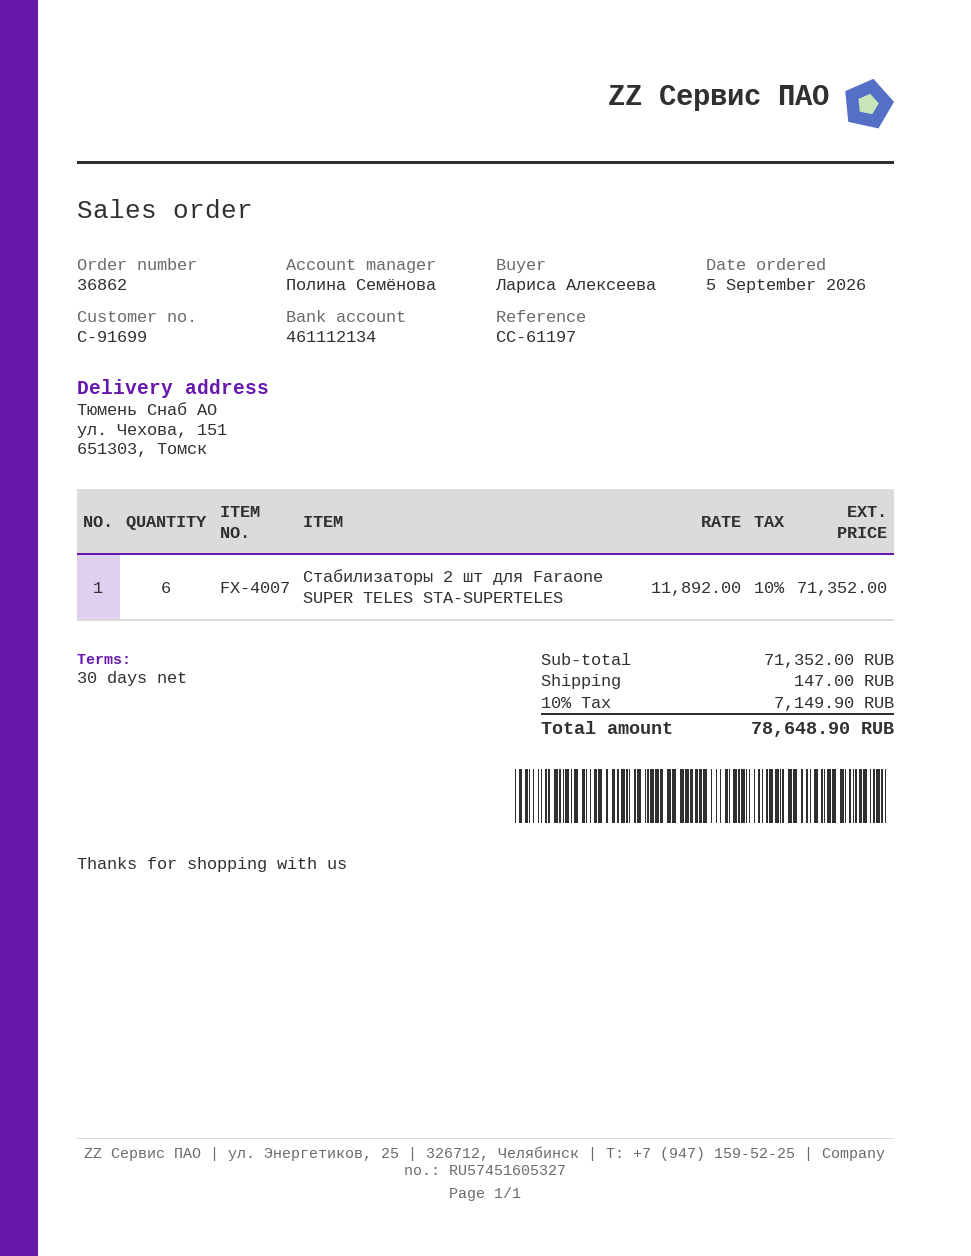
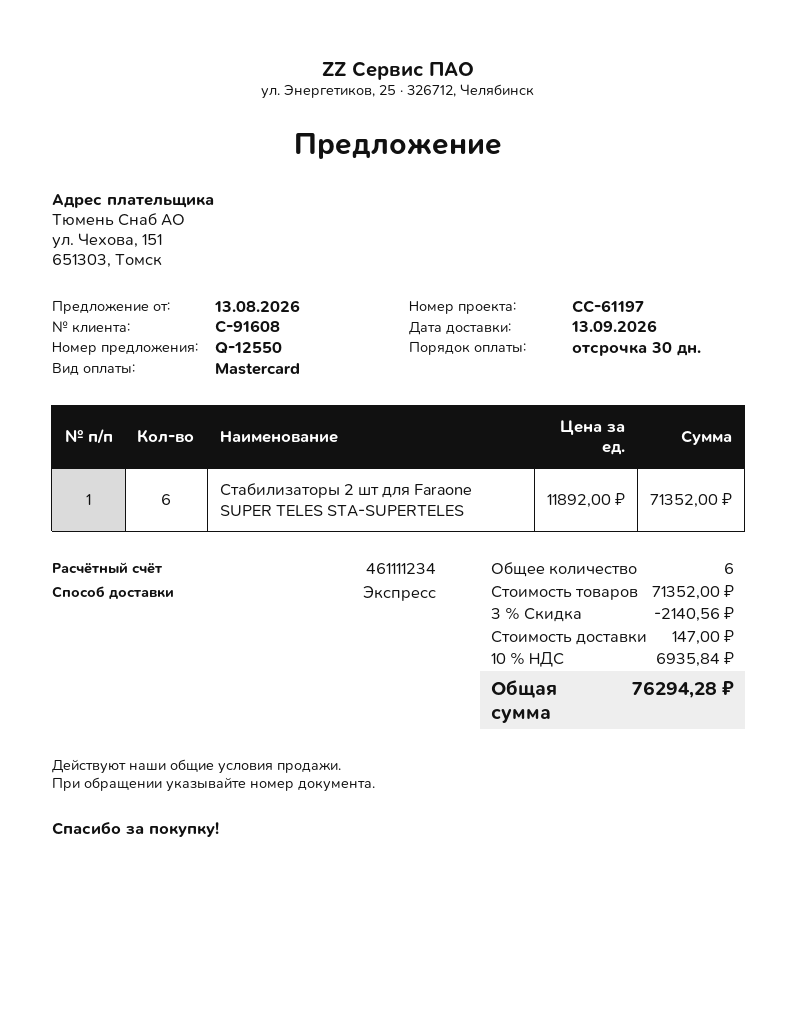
customer number: C-91699 -> C-91608
bank account: 461112134 -> 461111234
discount: none -> 3% = 2140.56
tax: 10% = 7149.90 -> 10% = 6935.84
total: 78648.90 -> 76294.28

